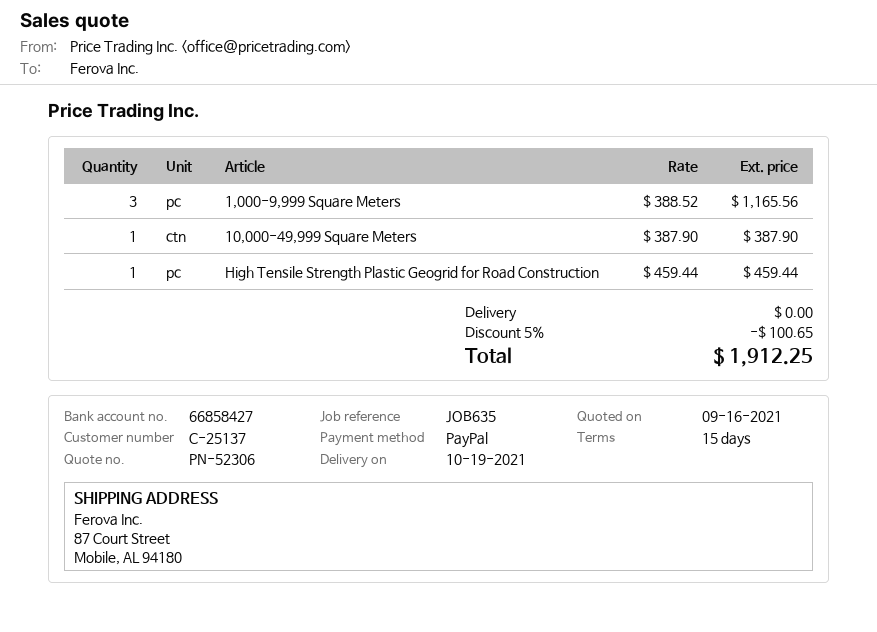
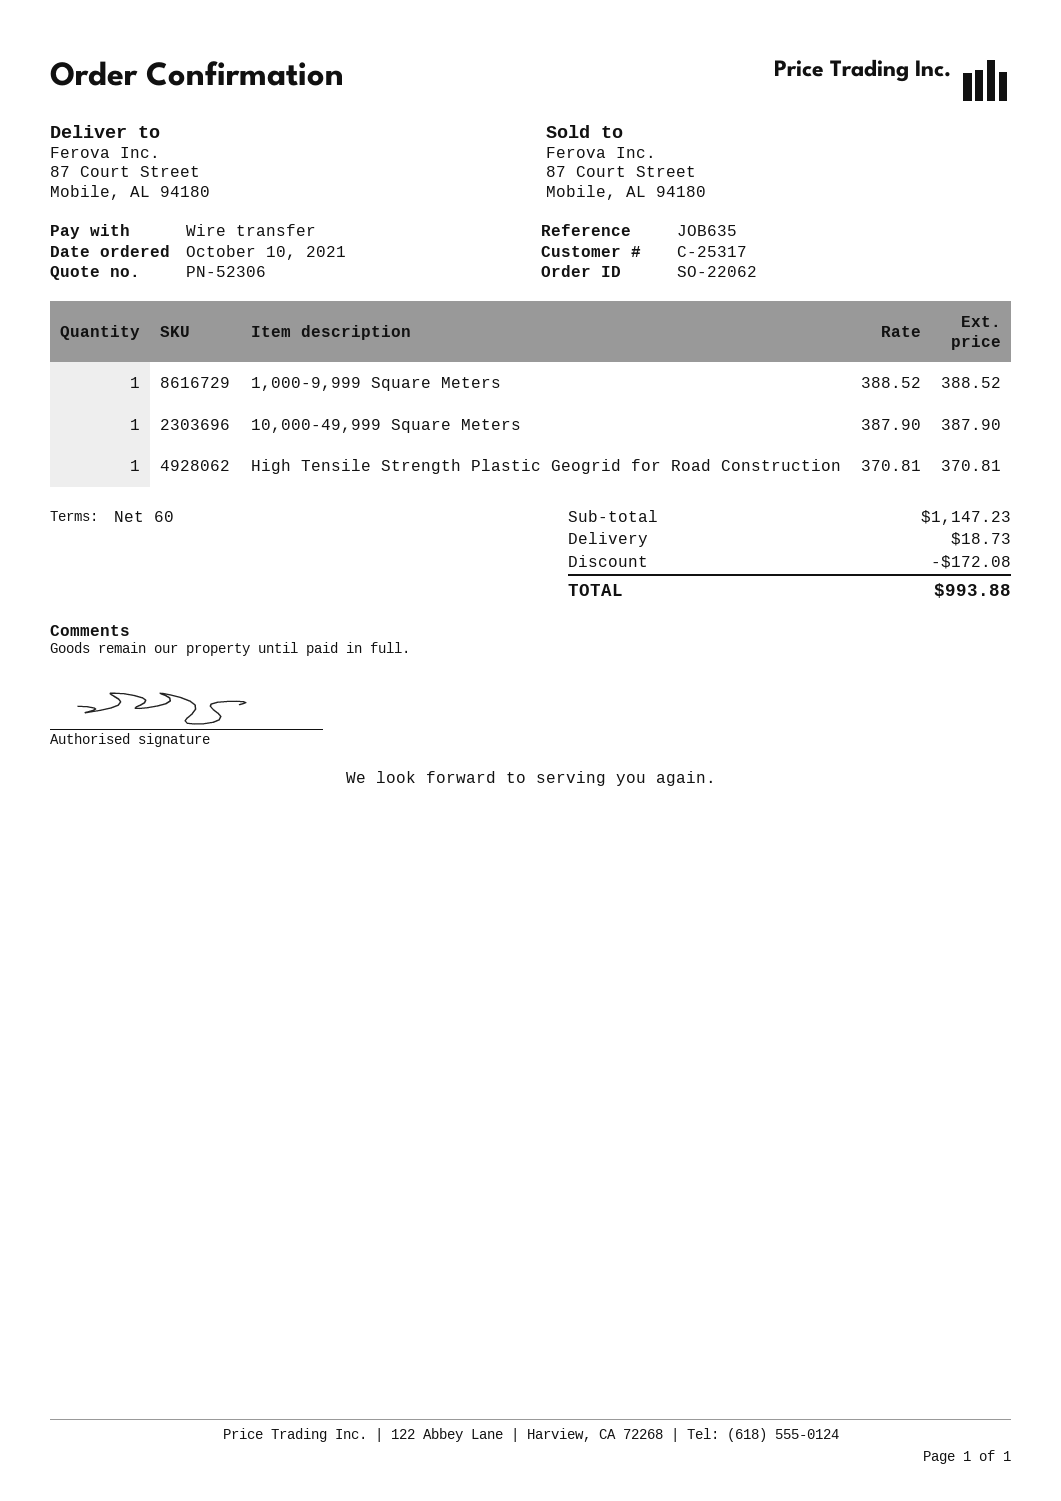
payment terms: 15 days -> 60 days
customer number: C-25137 -> C-25317
payment method: PayPal -> bank transfer
1,000-9,999 Square Meters: 3 x 388.52 = 1165.56 -> 1 x 388.52 = 388.52
High Tensile Strength Plastic Geogrid for Road Construction: 1 x 459.44 = 459.44 -> 1 x 370.81 = 370.81
discount: 100.65 -> 172.08
shipping: 0.00 -> 18.73
total: 1912.25 -> 993.88

